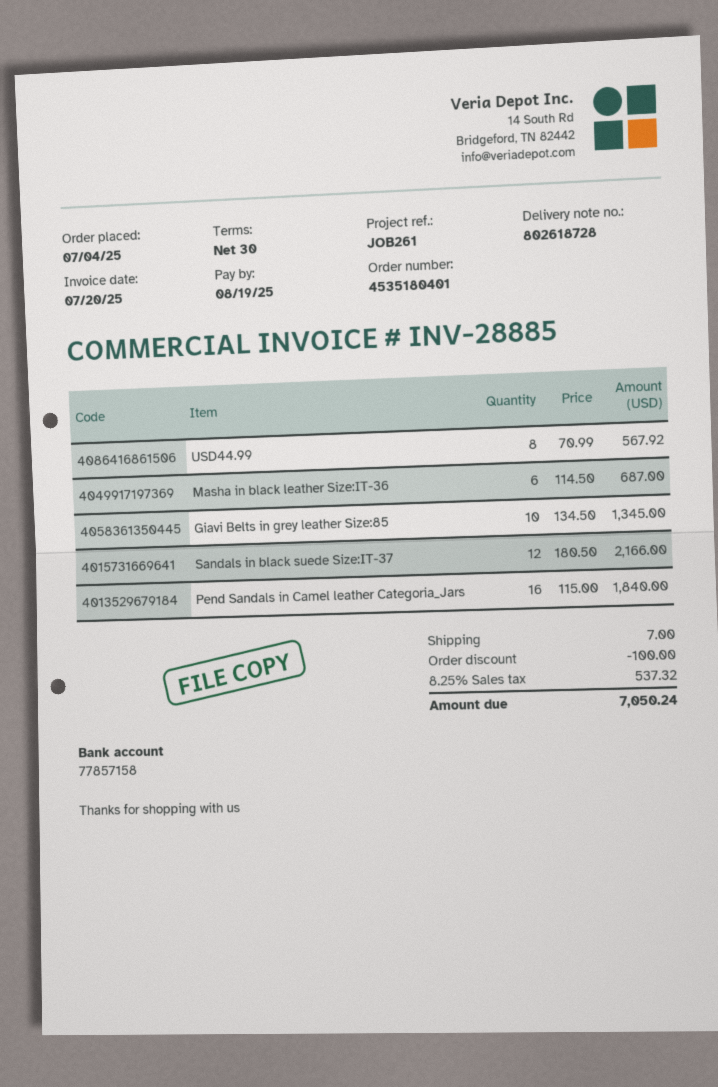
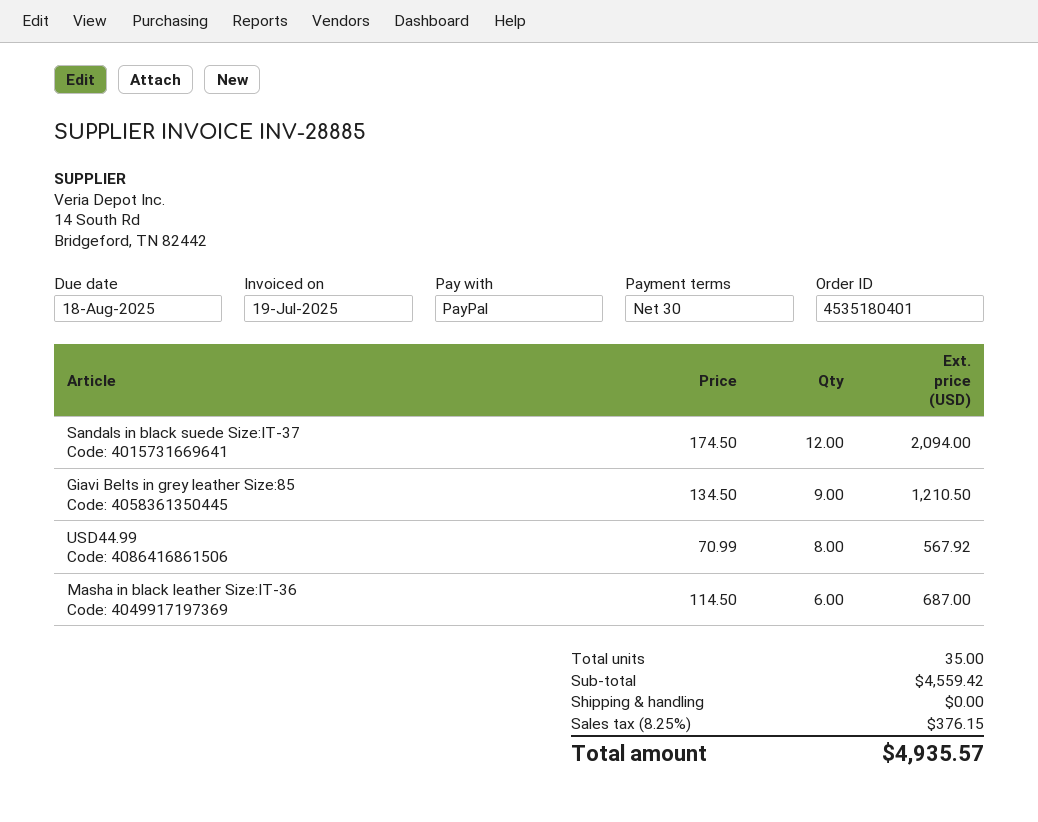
invoice date: 2025-07-20 -> 2025-07-19
due date: 2025-08-19 -> 2025-08-18
Giavi Belts in grey leather Size:85: 10 x 134.50 = 1345.00 -> 9 x 134.50 = 1210.50
Sandals in black suede Size:IT-37: 12 x 180.50 = 2166.00 -> 12 x 174.50 = 2094.00
Pend Sandals in Camel leather Categoria_Jars: 16 x 115.00 = 1840.00 -> none
discount: 100.00 -> none
shipping: 7.00 -> 0.00
tax: 8.25% = 537.32 -> 8.25% = 376.15
total: 7050.24 -> 4935.57

